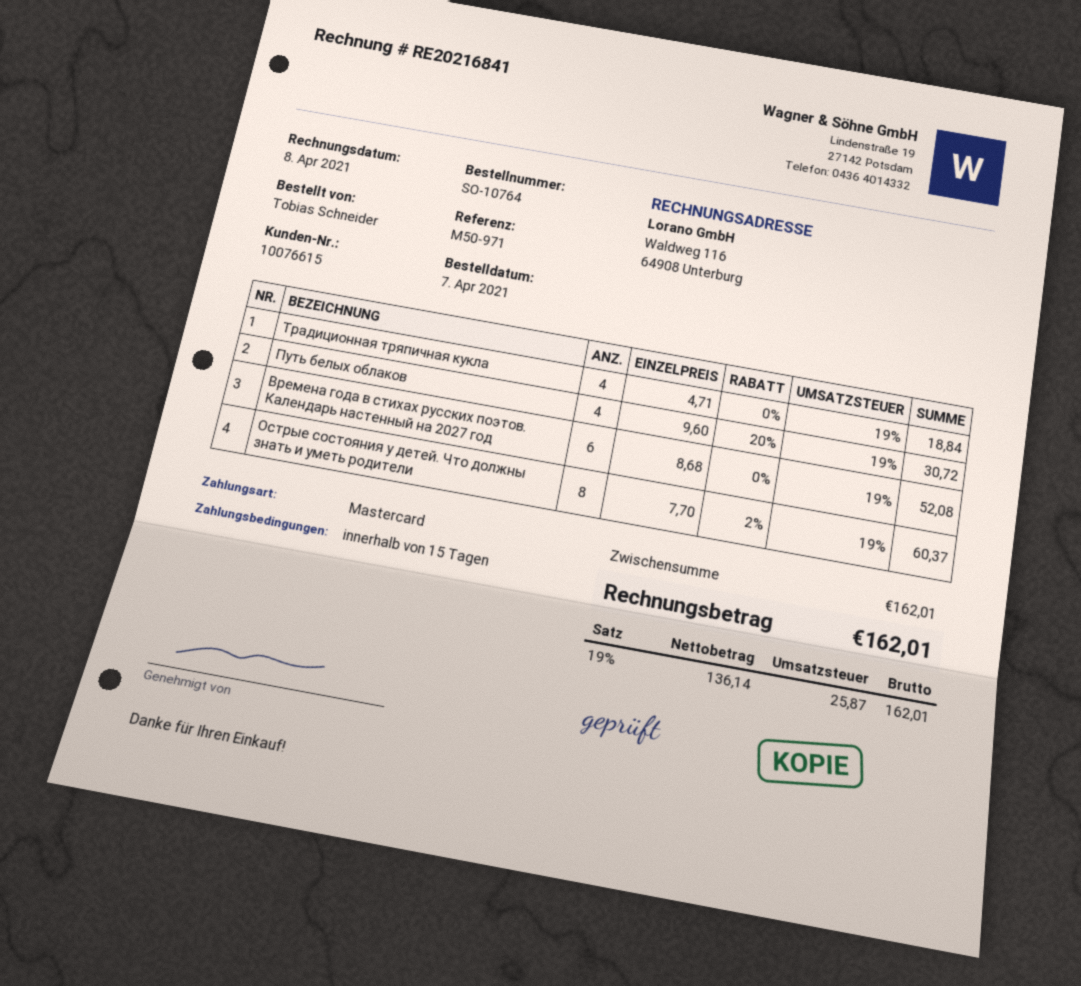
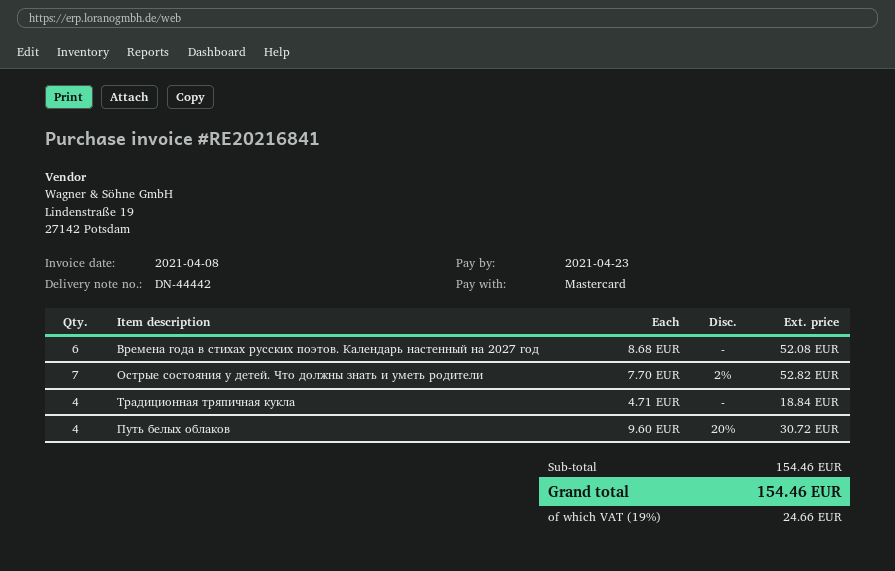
Острые состояния у детей. Что должны знать и уметь родители: 8 x 7.70 - 2% = 60.37 -> 7 x 7.70 - 2% = 52.82
subtotal: 162.01 -> 154.46
tax: 19% = 25.87 -> 19% = 24.66
total: 162.01 -> 154.46

